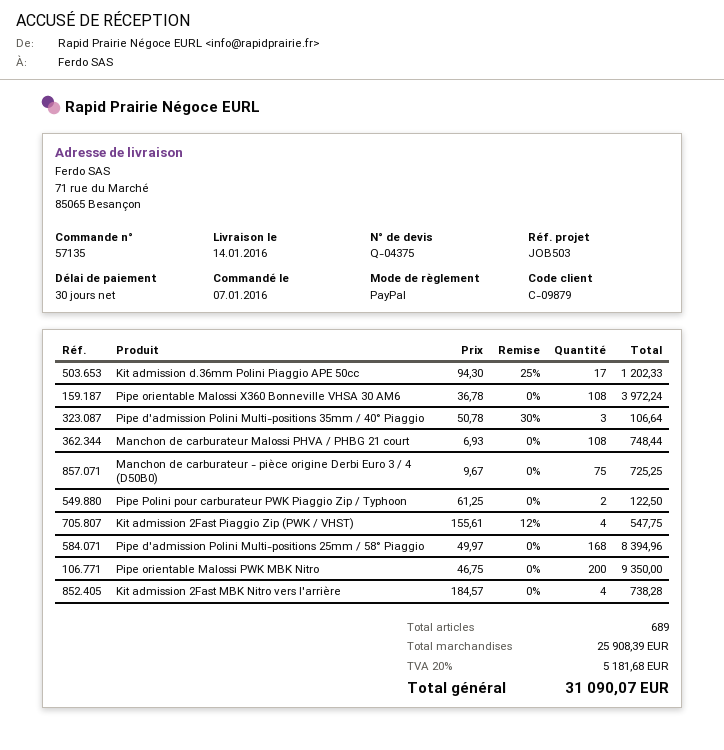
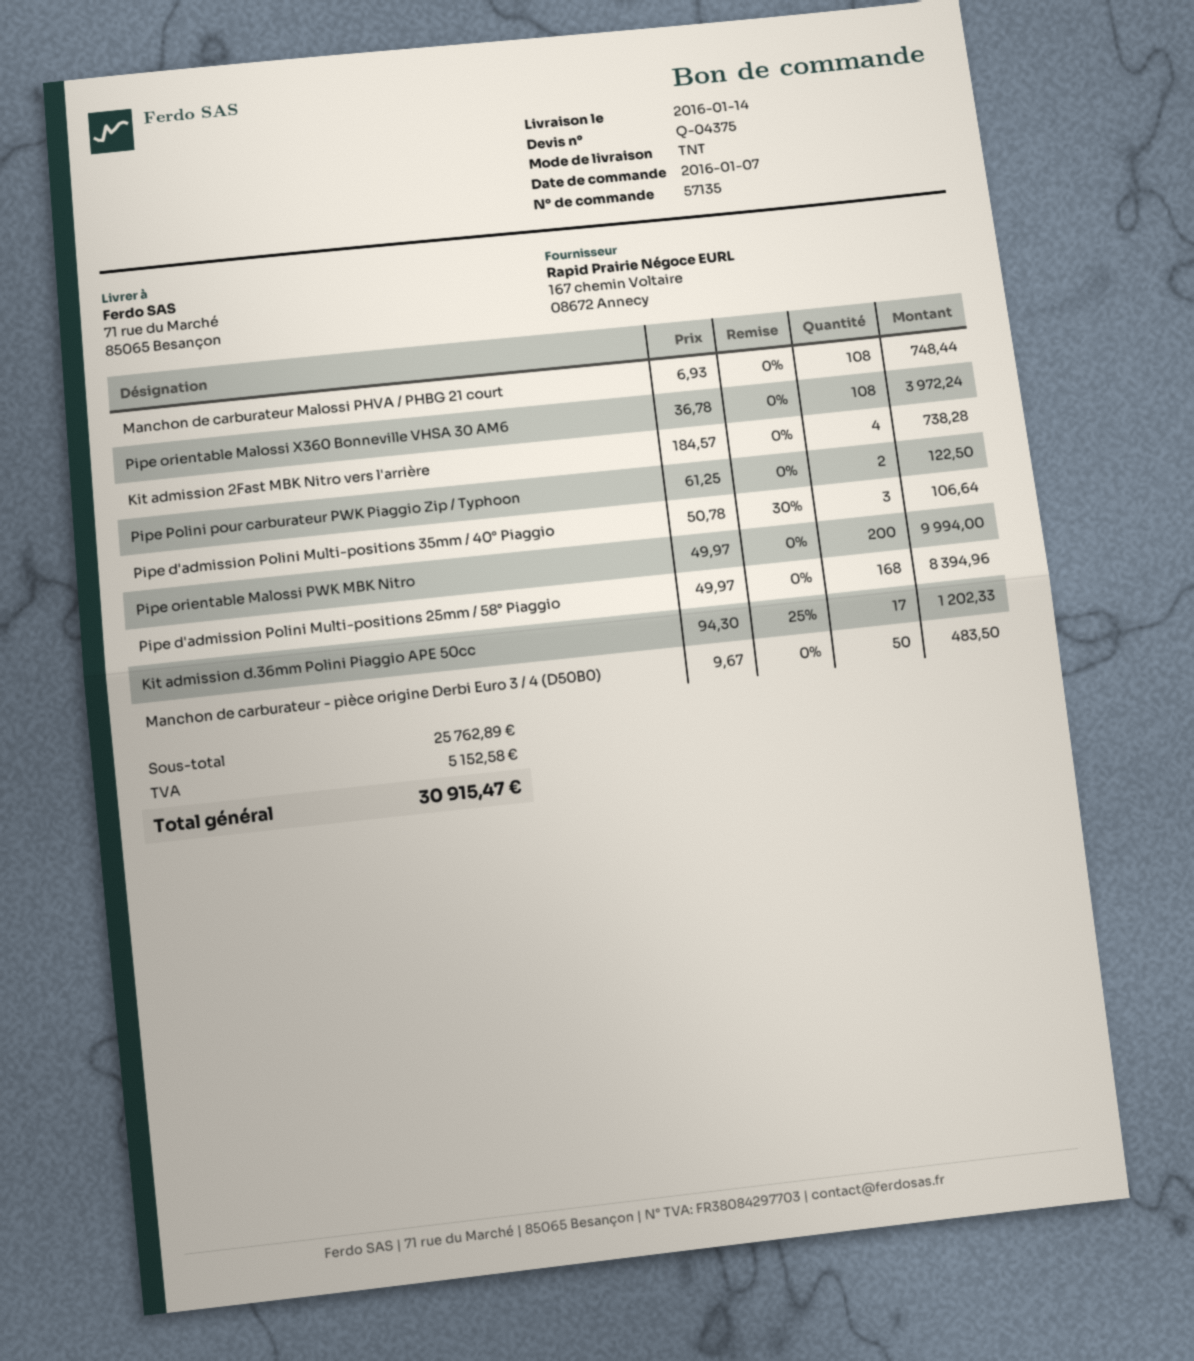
Manchon de carburateur - pièce origine Derbi Euro 3 / 4 (D50B0): 75 x 9.67 = 725.25 -> 50 x 9.67 = 483.50
Kit admission 2Fast Piaggio Zip (PWK / VHST): 4 x 155.61 - 12% = 547.75 -> none
Pipe orientable Malossi PWK MBK Nitro: 200 x 46.75 = 9350.00 -> 200 x 49.97 = 9994.00
subtotal: 25908.39 -> 25762.89
tax: 5181.68 -> 5152.58
total: 31090.07 -> 30915.47

